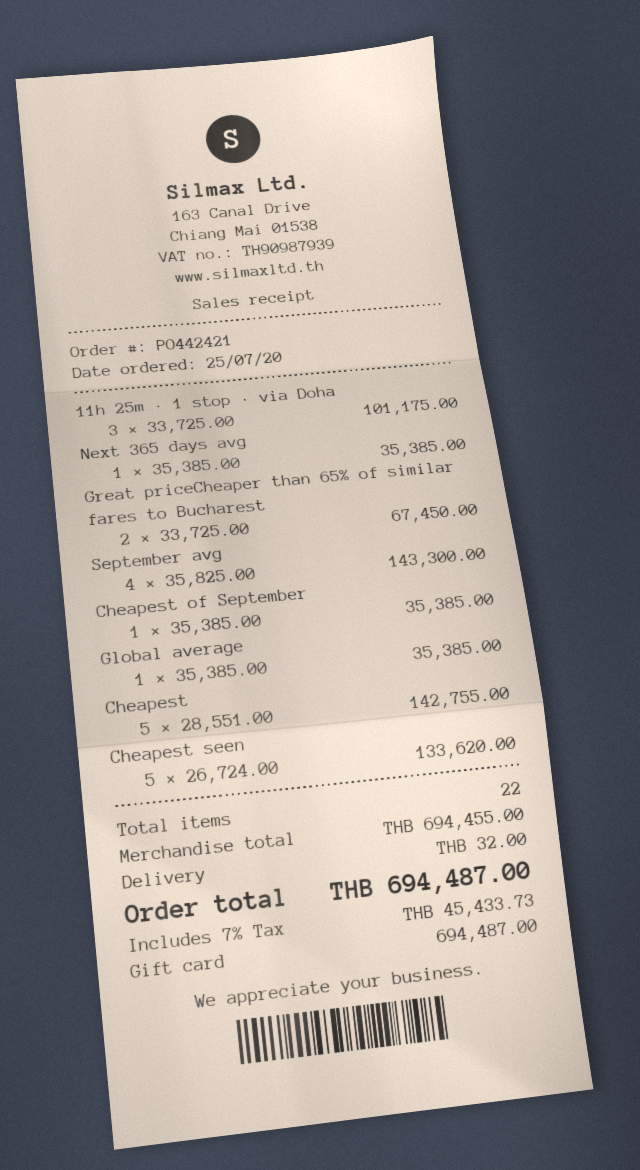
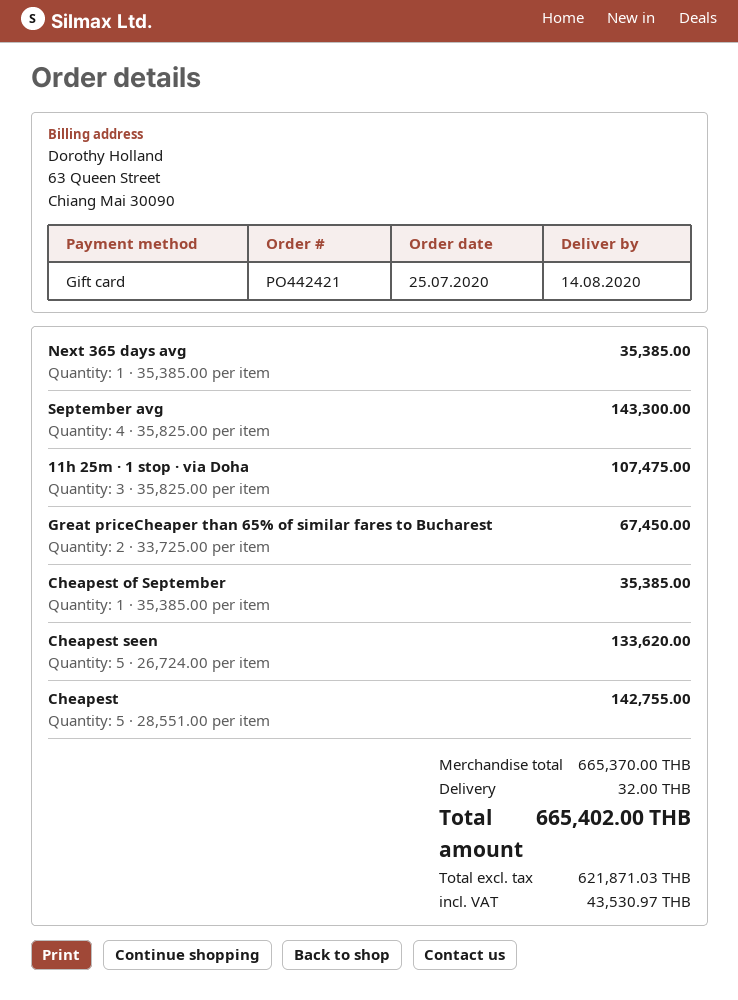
11h 25m · 1 stop · via Doha: 3 x 33725.00 = 101175.00 -> 3 x 35825.00 = 107475.00
Global average: 1 x 35385.00 = 35385.00 -> none
subtotal: 694455.00 -> 665370.00
tax: 45433.73 -> 43530.97
total: 694487.00 -> 665402.00

